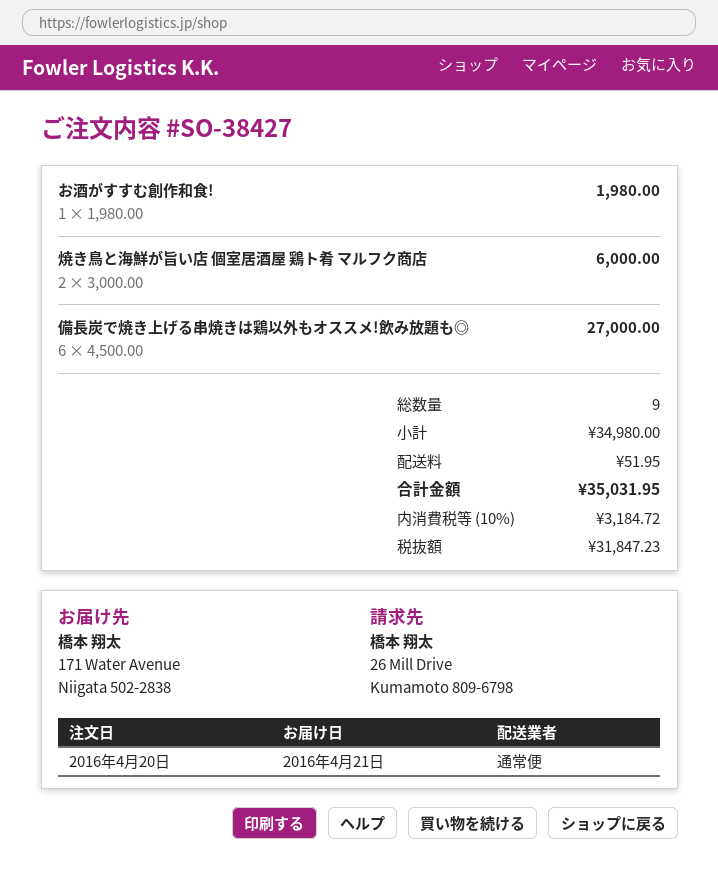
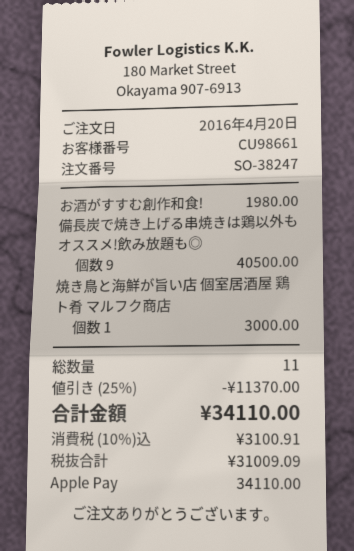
order number: SO-38427 -> SO-38247
焼き鳥と海鮮が旨い店 個室居酒屋 鶏ト肴 マルフク商店: 2 for 6000.00 -> 1 for 3000.00
備長炭で焼き上げる串焼きは鶏以外もオススメ!飲み放題も◎: 6 for 27000.00 -> 9 for 40500.00
total quantity: 9 -> 11
discount: none -> 25% = 11370.00
shipping: 51.95 -> none
net: 31847.23 -> 31009.09
tax: 10% = 3184.72 -> 10% = 3100.91
total: 35031.95 -> 34110.00

